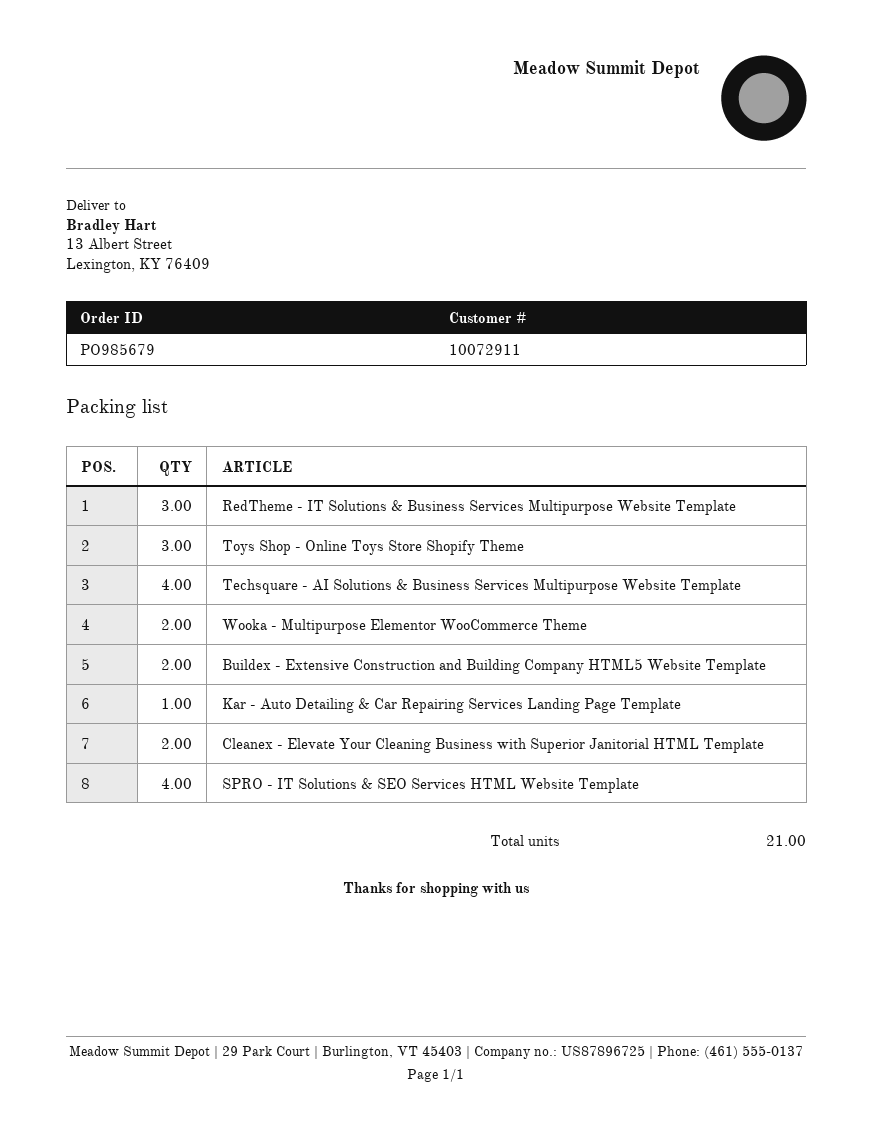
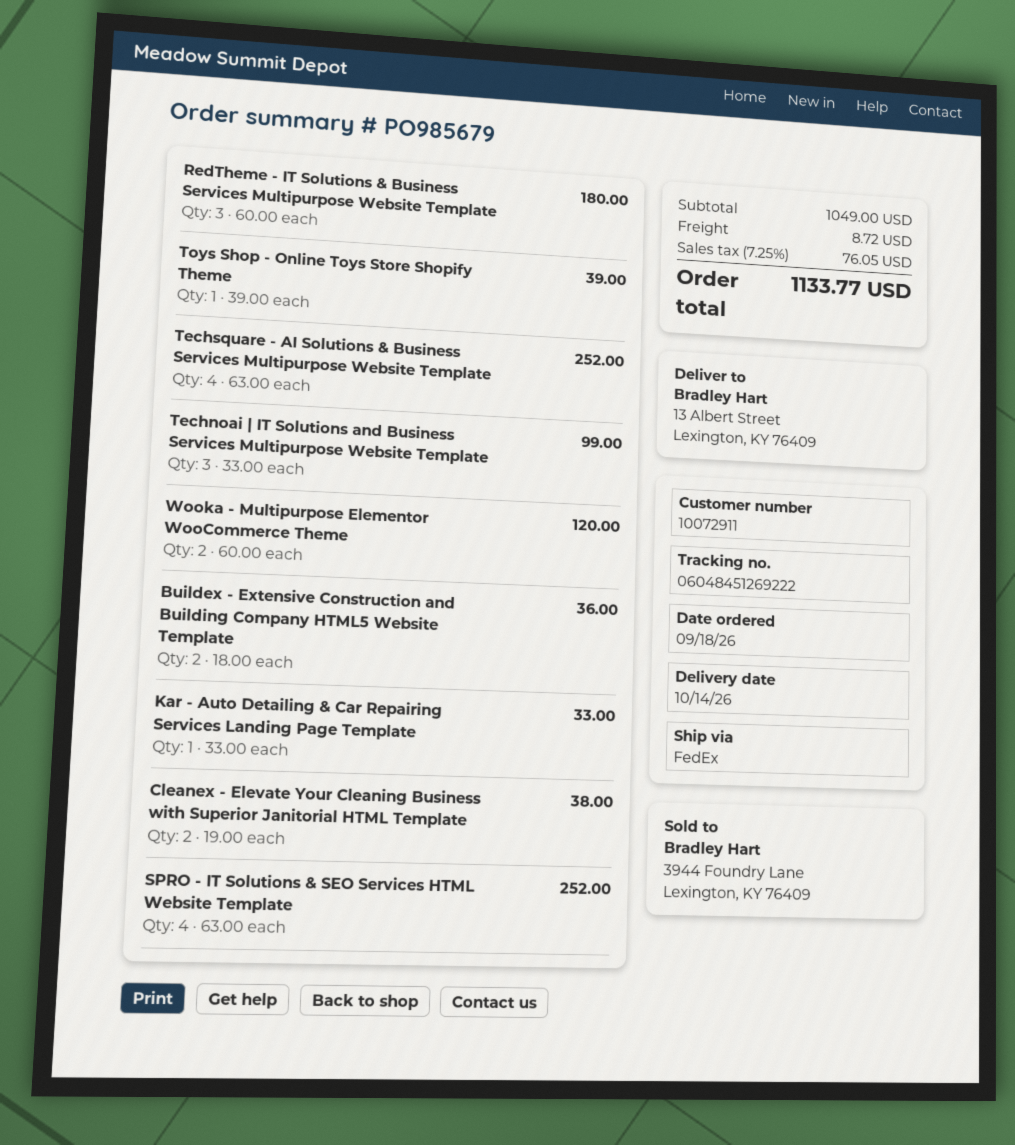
Toys Shop - Online Toys Store Shopify Theme: 3 -> 1
Technoai | IT Solutions and Business Services Multipurpose Website Template: none -> 3

